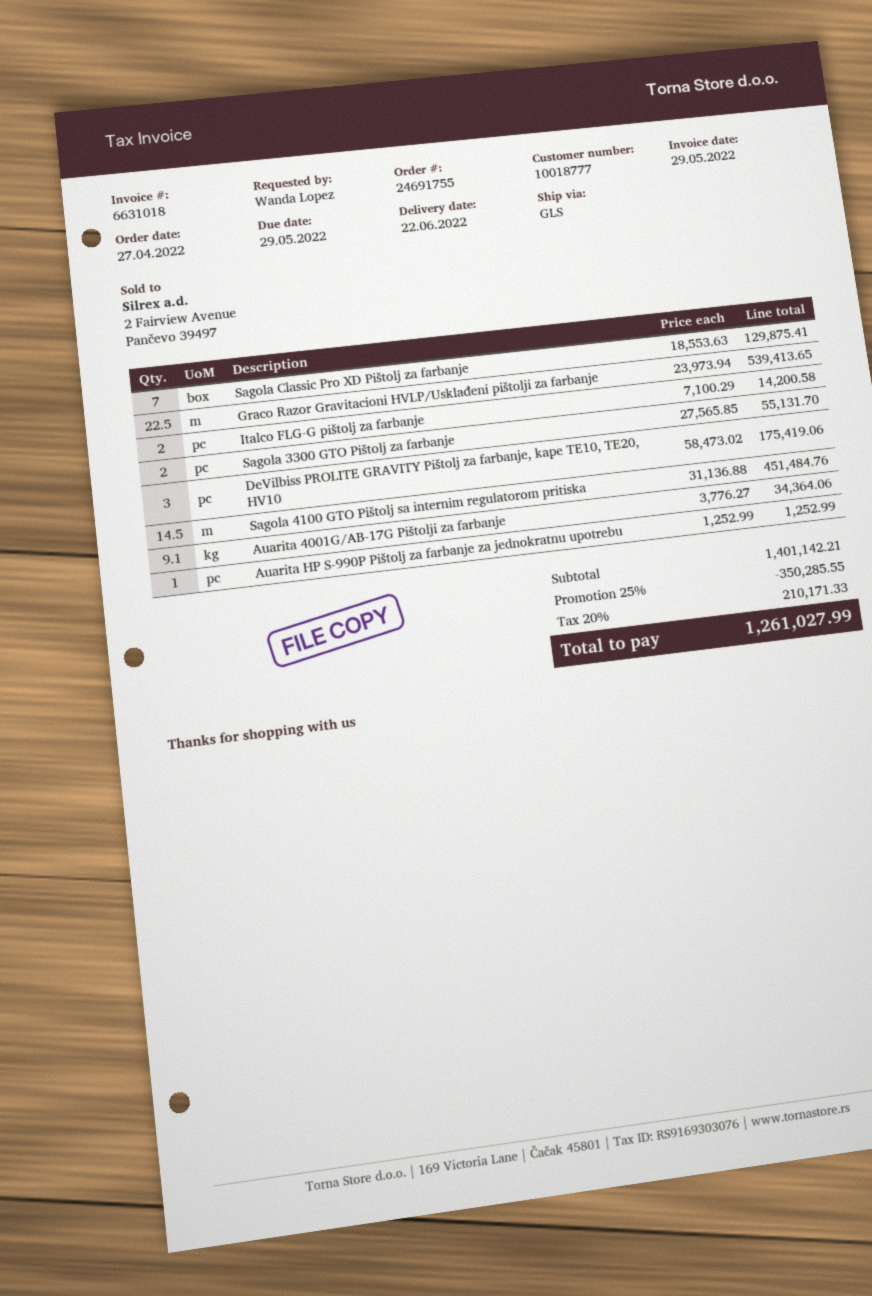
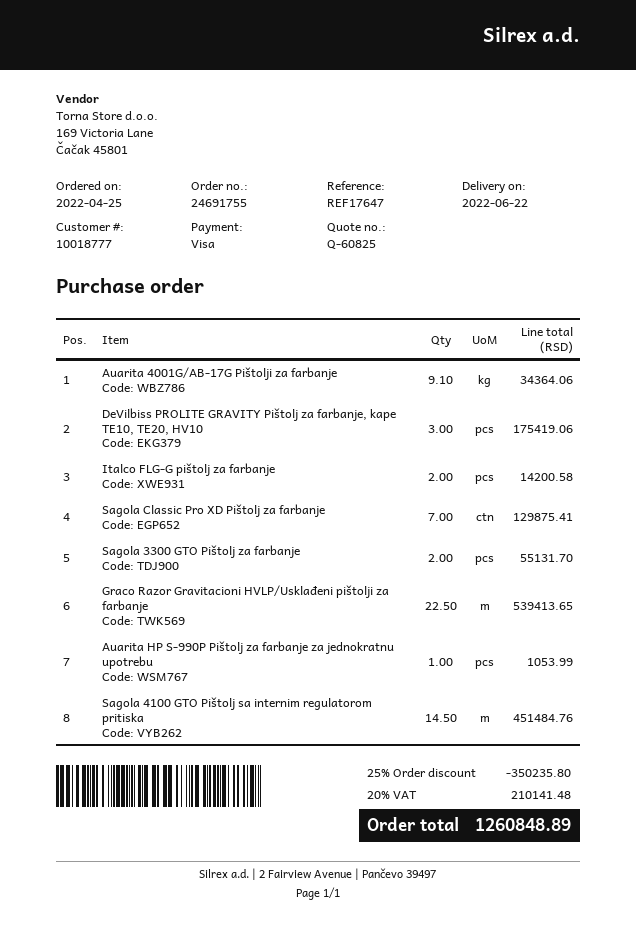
order date: 2022-04-27 -> 2022-04-25
Auarita HP S-990P Pištolj za farbanje za jednokratnu upotrebu: 1 for 1252.99 -> 1 for 1053.99
discount: 25% = 350285.55 -> 25% = 350235.80
tax: 20% = 210171.33 -> 20% = 210141.48
total: 1261027.99 -> 1260848.89

